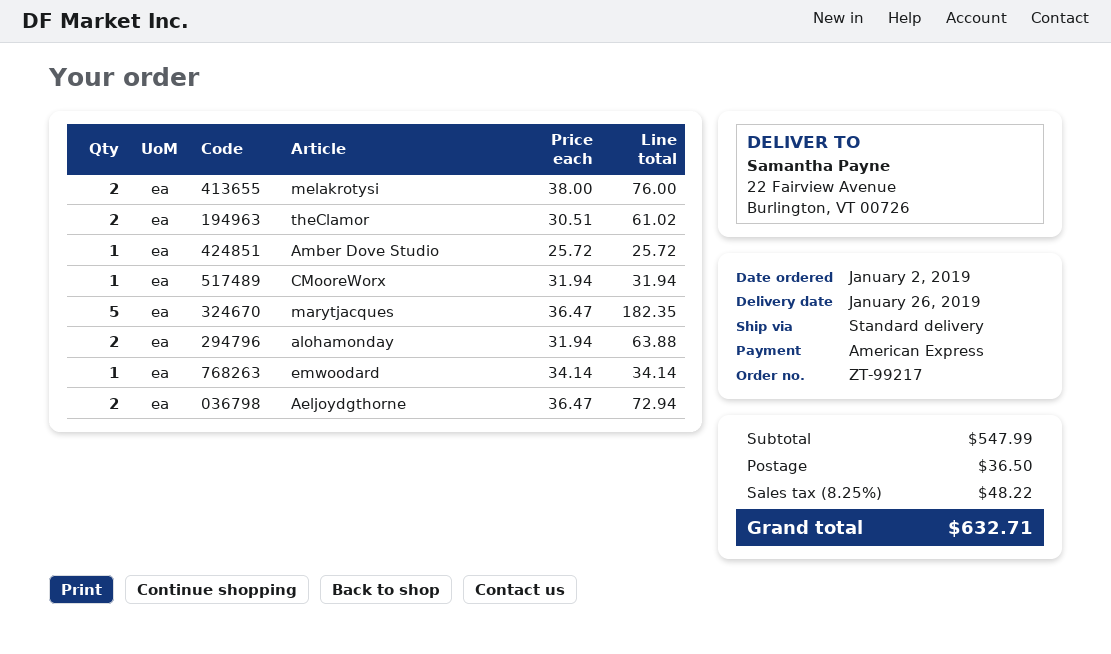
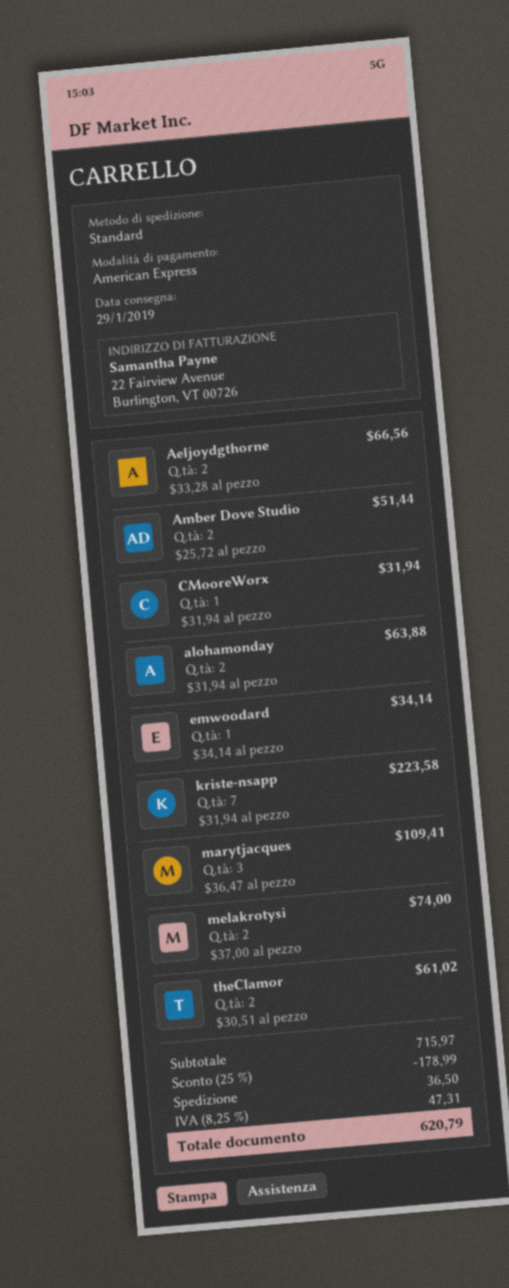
delivery date: 2019-01-26 -> 2019-01-29
melakrotysi: 2 x 38.00 = 76.00 -> 2 x 37.00 = 74.00
Amber Dove Studio: 1 x 25.72 = 25.72 -> 2 x 25.72 = 51.44
marytjacques: 5 x 36.47 = 182.35 -> 3 x 36.47 = 109.41
Aeljoydgthorne: 2 x 36.47 = 72.94 -> 2 x 33.28 = 66.56
kriste-nsapp: none -> 7 x 31.94 = 223.58
subtotal: 547.99 -> 715.97
discount: none -> 25% = 178.99
tax: 8.25% = 48.22 -> 8.25% = 47.31
total: 632.71 -> 620.79

